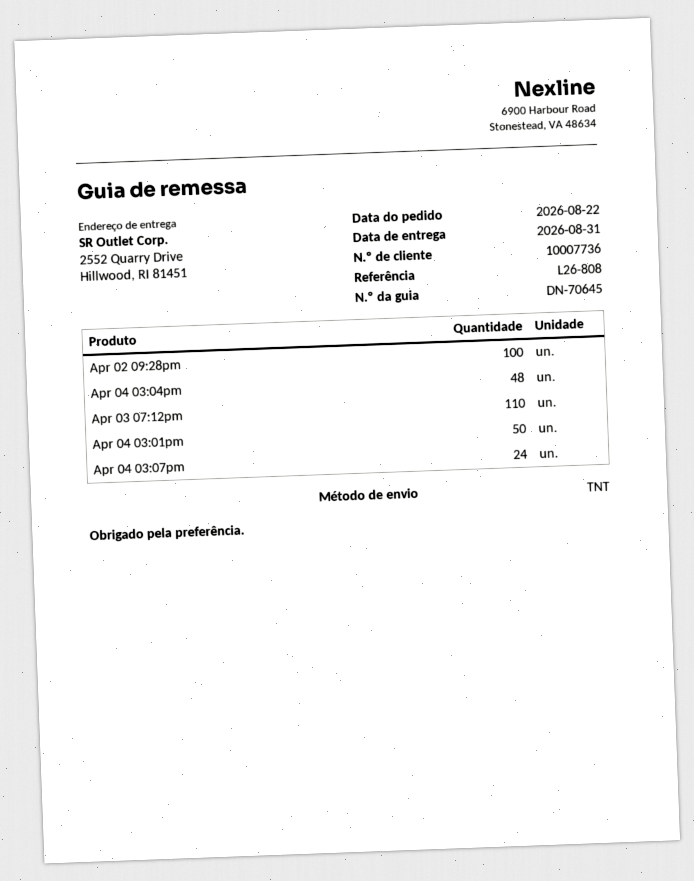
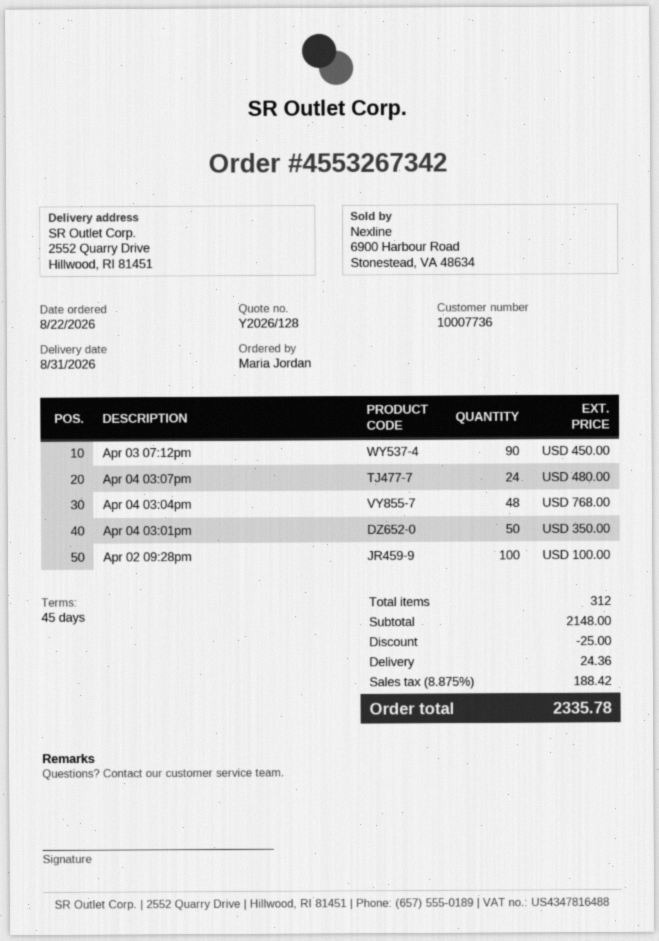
Apr 03 07:12pm: 110 -> 90

